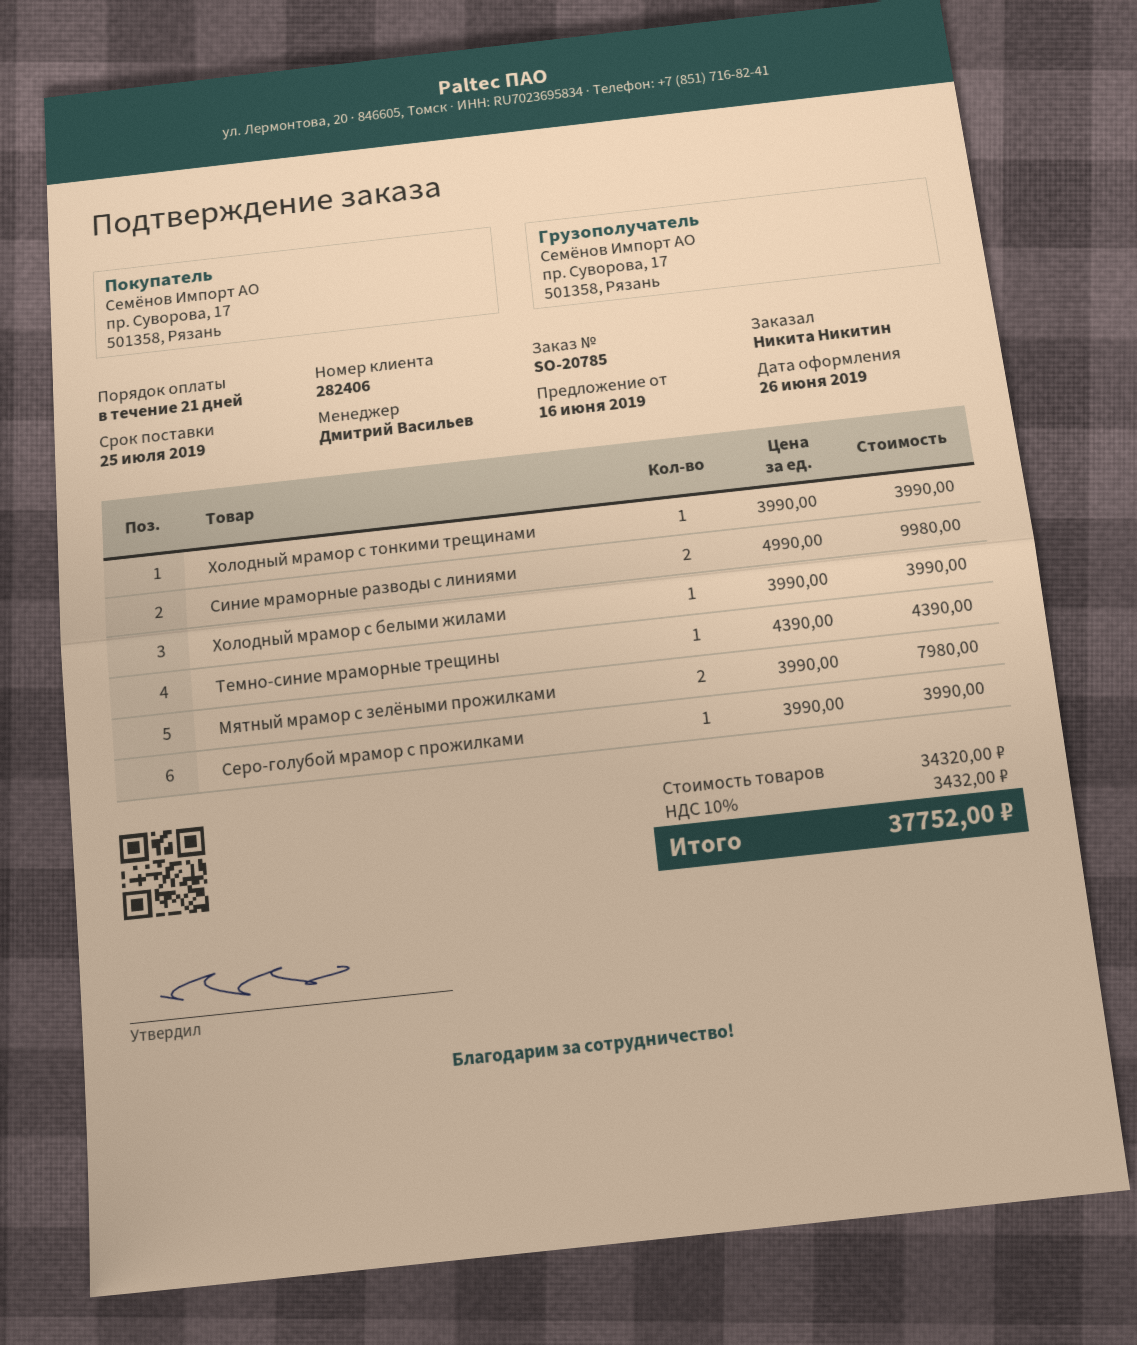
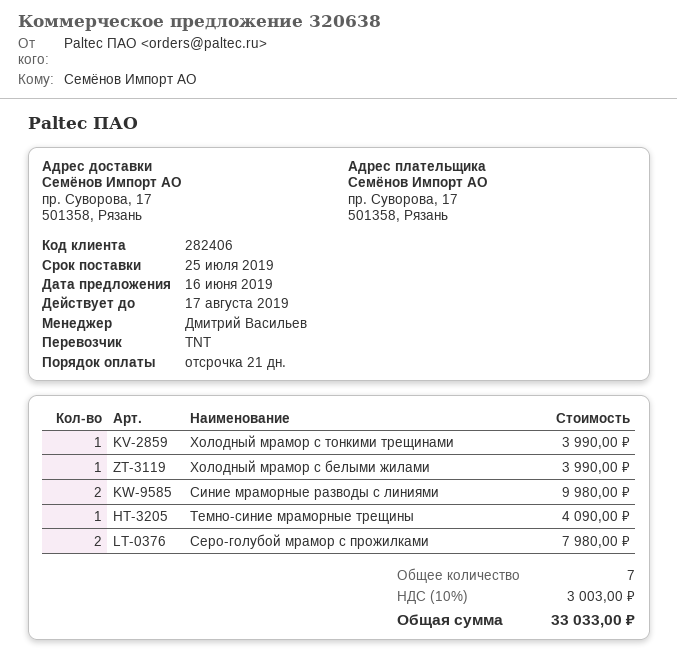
Темно-синие мраморные трещины: 1 for 4390.00 -> 1 for 4090.00
Мятный мрамор с зелёными прожилками: 2 for 7980.00 -> none
Серо-голубой мрамор с прожилками: 1 for 3990.00 -> 2 for 7980.00
tax: 10% = 3432.00 -> 10% = 3003.00
total: 37752.00 -> 33033.00

